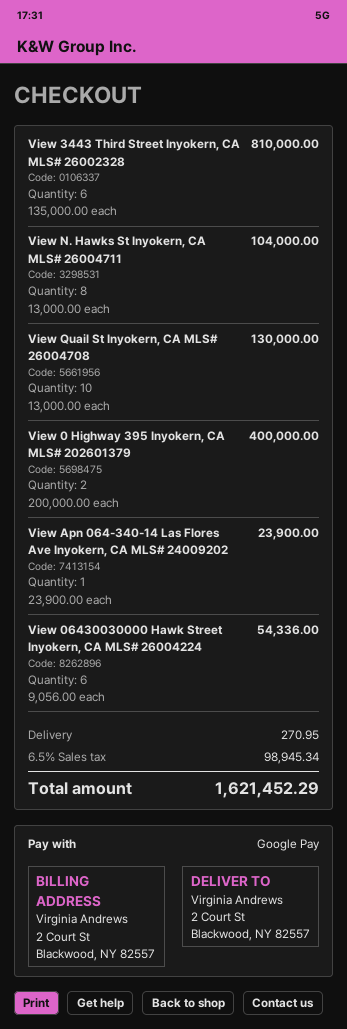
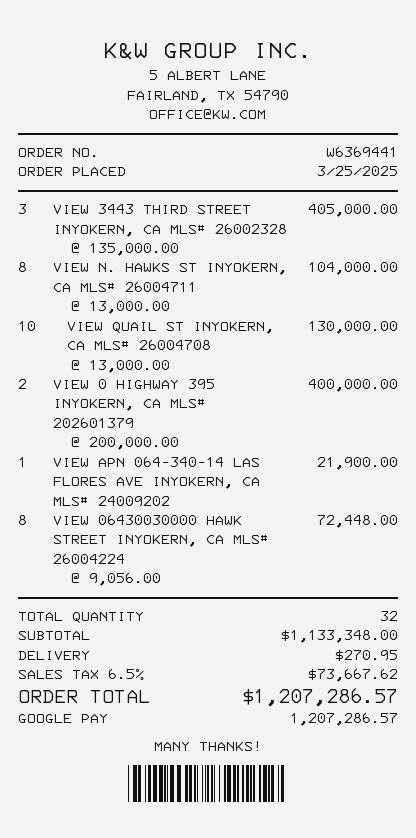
View 3443 Third Street Inyokern, CA MLS# 26002328: 6 x 135000.00 = 810000.00 -> 3 x 135000.00 = 405000.00
View Apn 064-340-14 Las Flores Ave Inyokern, CA MLS# 24009202: 1 x 23900.00 = 23900.00 -> 1 x 21900.00 = 21900.00
View 06430030000 Hawk Street Inyokern, CA MLS# 26004224: 6 x 9056.00 = 54336.00 -> 8 x 9056.00 = 72448.00
tax: 6.5% = 98945.34 -> 6.5% = 73667.62
total: 1621452.29 -> 1207286.57

